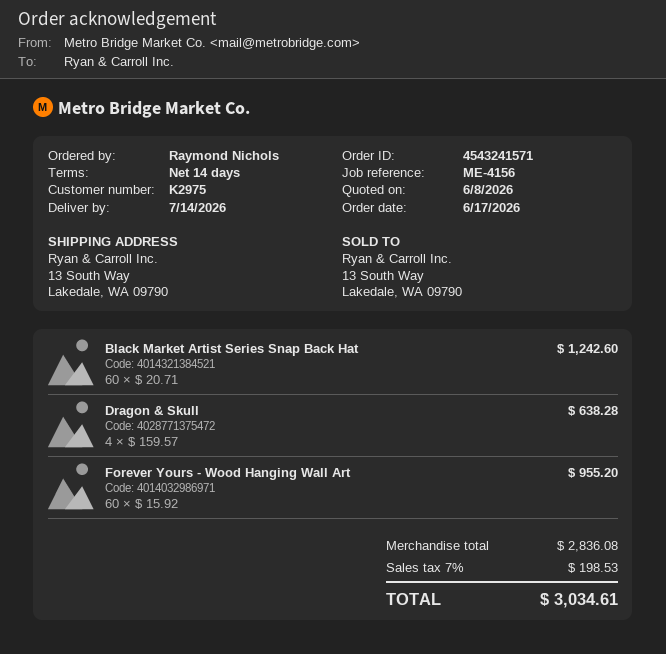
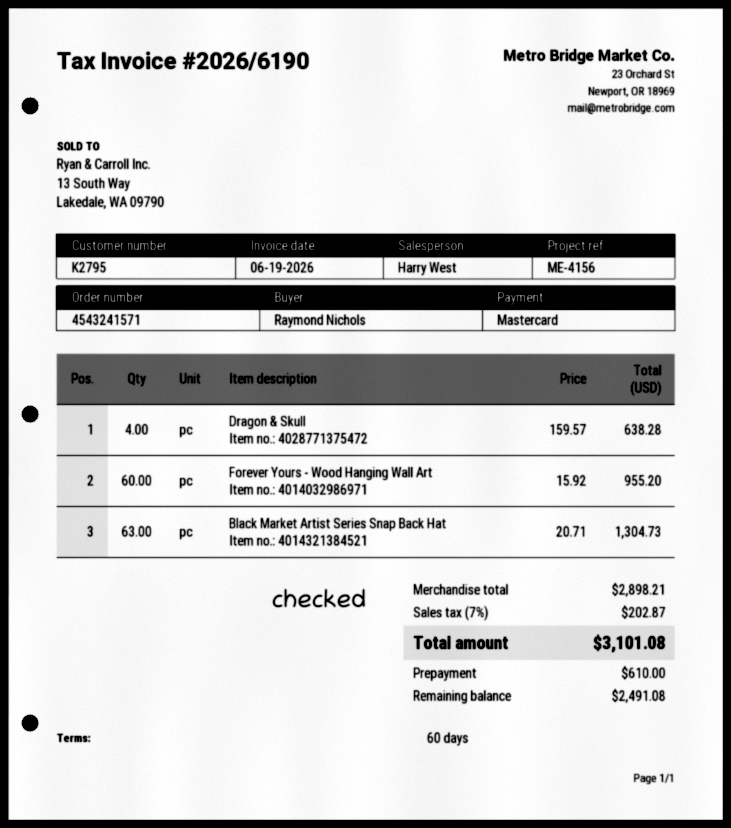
payment terms: 14 days -> 60 days
customer number: K2975 -> K2795
Black Market Artist Series Snap Back Hat: 60 x 20.71 = 1242.60 -> 63 x 20.71 = 1304.73
subtotal: 2836.08 -> 2898.21
tax: 7% = 198.53 -> 7% = 202.87
total: 3034.61 -> 3101.08

